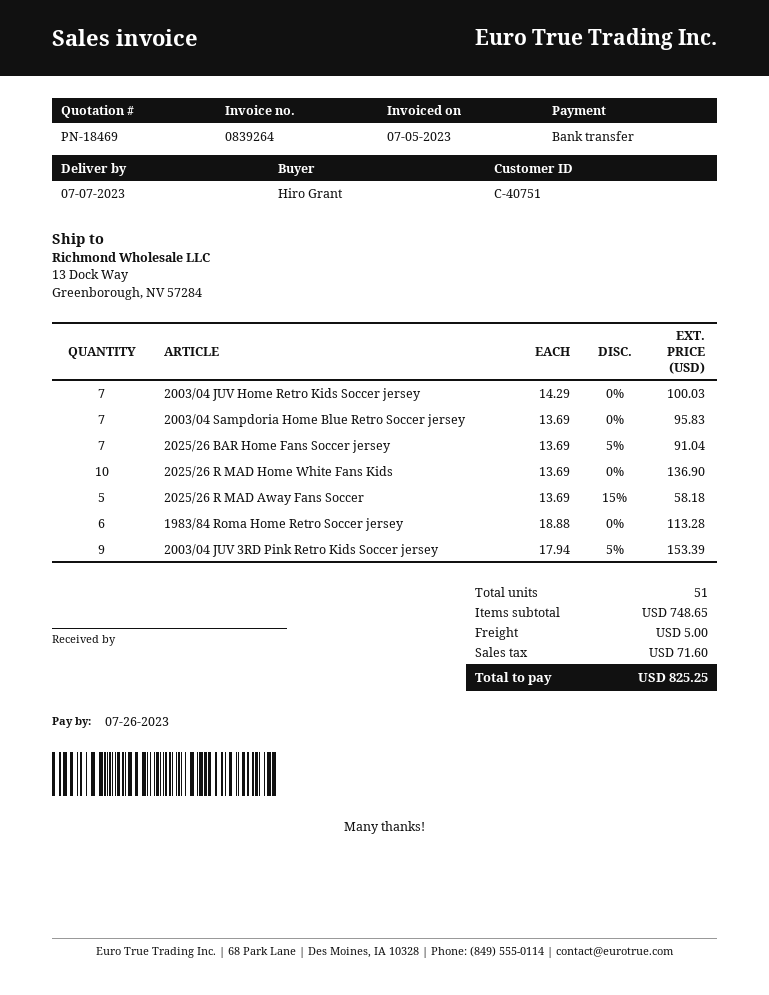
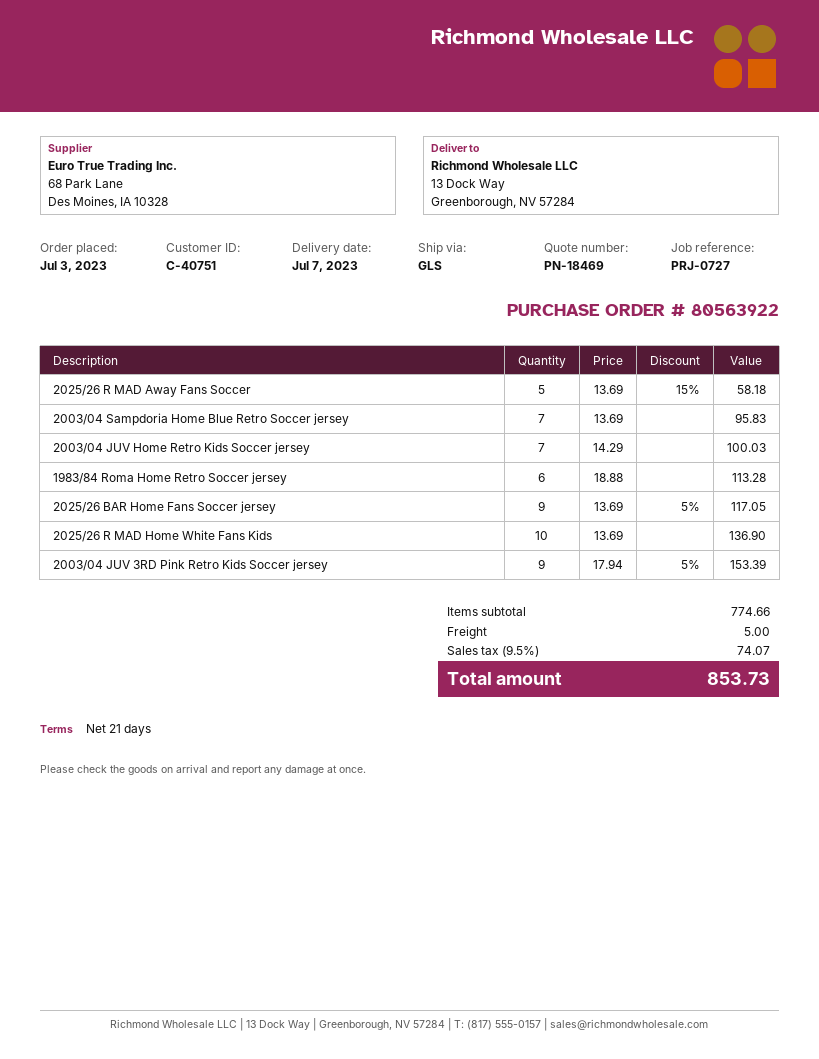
2025/26 BAR Home Fans Soccer jersey: 7 x 13.69 - 5% = 91.04 -> 9 x 13.69 - 5% = 117.05
subtotal: 748.65 -> 774.66
tax: 71.60 -> 74.07
total: 825.25 -> 853.73

